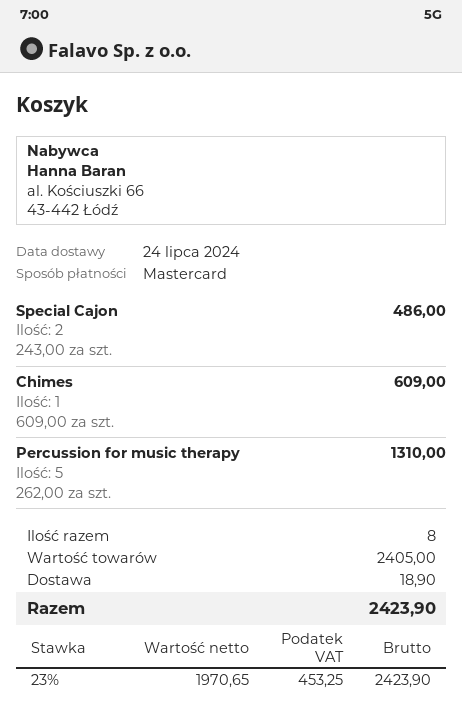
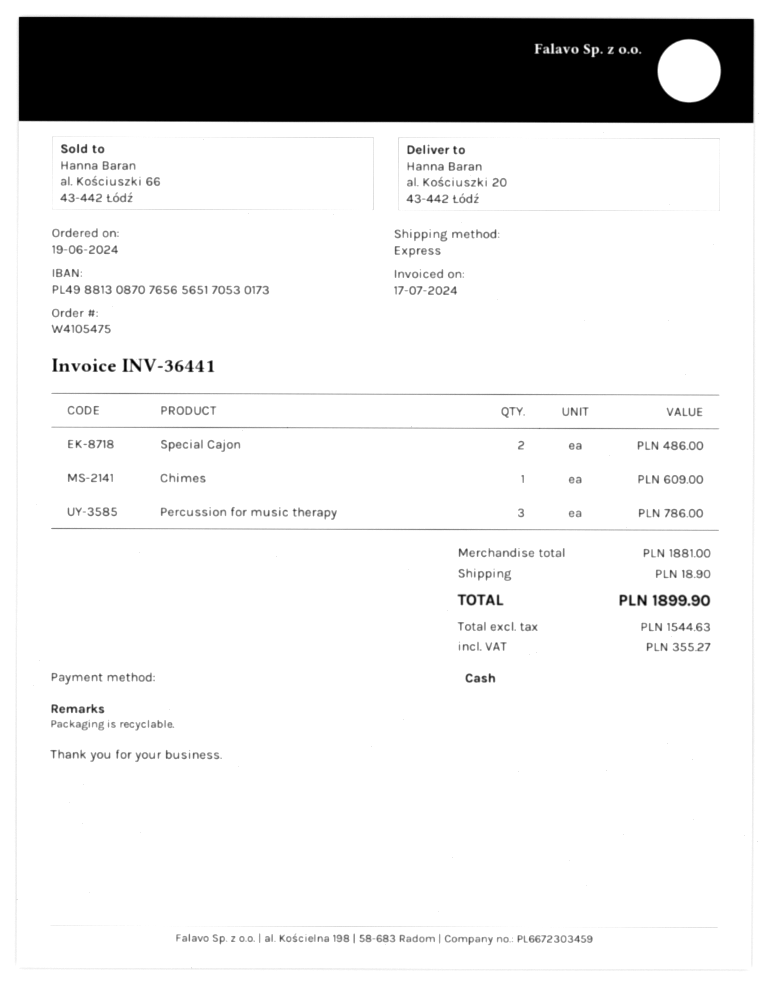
payment method: Mastercard -> cash
Percussion for music therapy: 5 for 1310.00 -> 3 for 786.00
subtotal: 2405.00 -> 1881.00
net: 1970.65 -> 1544.63
tax: 453.25 -> 355.27
total: 2423.90 -> 1899.90

